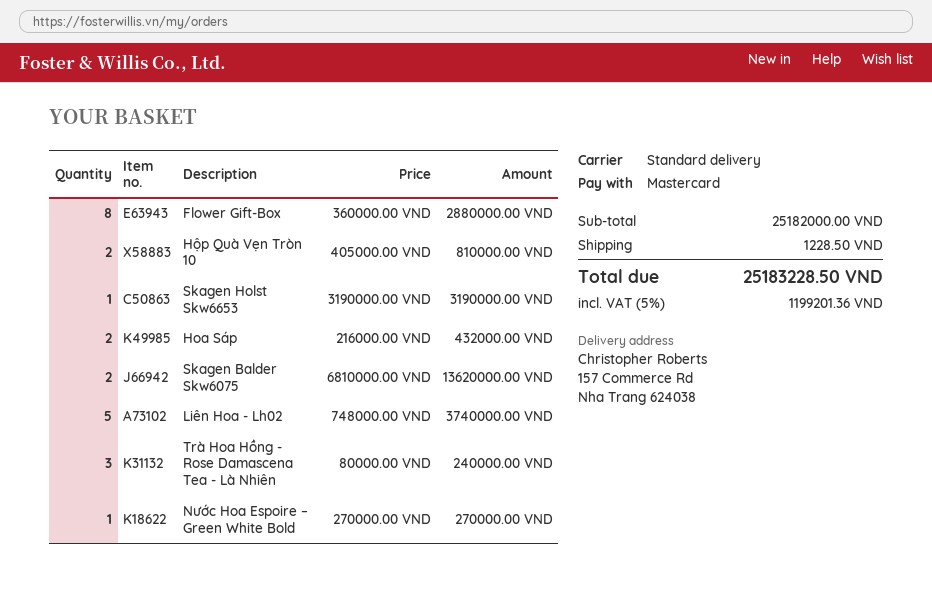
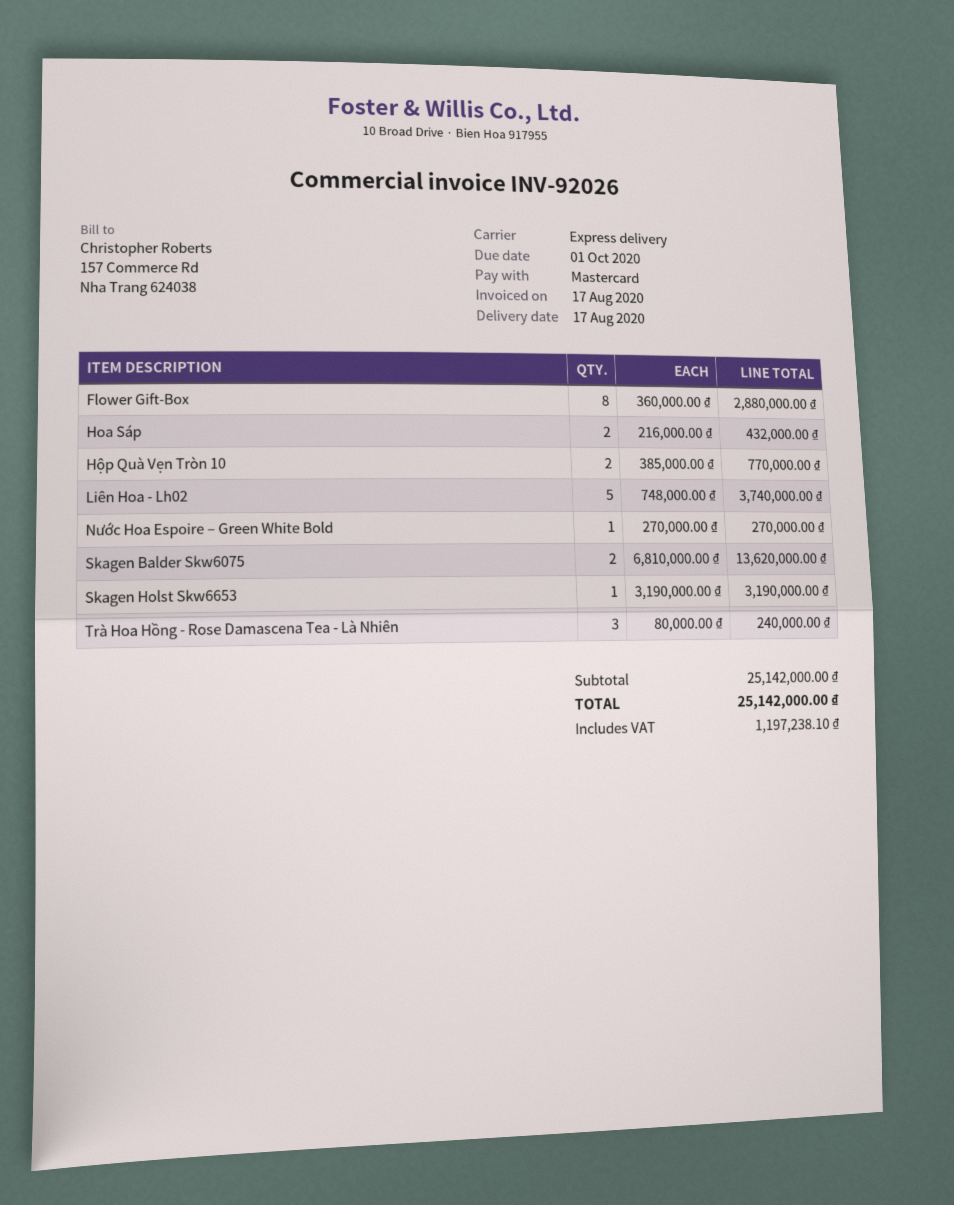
shipping method: standard -> express
Hộp Quà Vẹn Tròn 10: 2 x 405000.00 = 810000.00 -> 2 x 385000.00 = 770000.00
subtotal: 25182000.00 -> 25142000.00
shipping: 1228.50 -> none
tax: 1199201.36 -> 1197238.10
total: 25183228.50 -> 25142000.00

